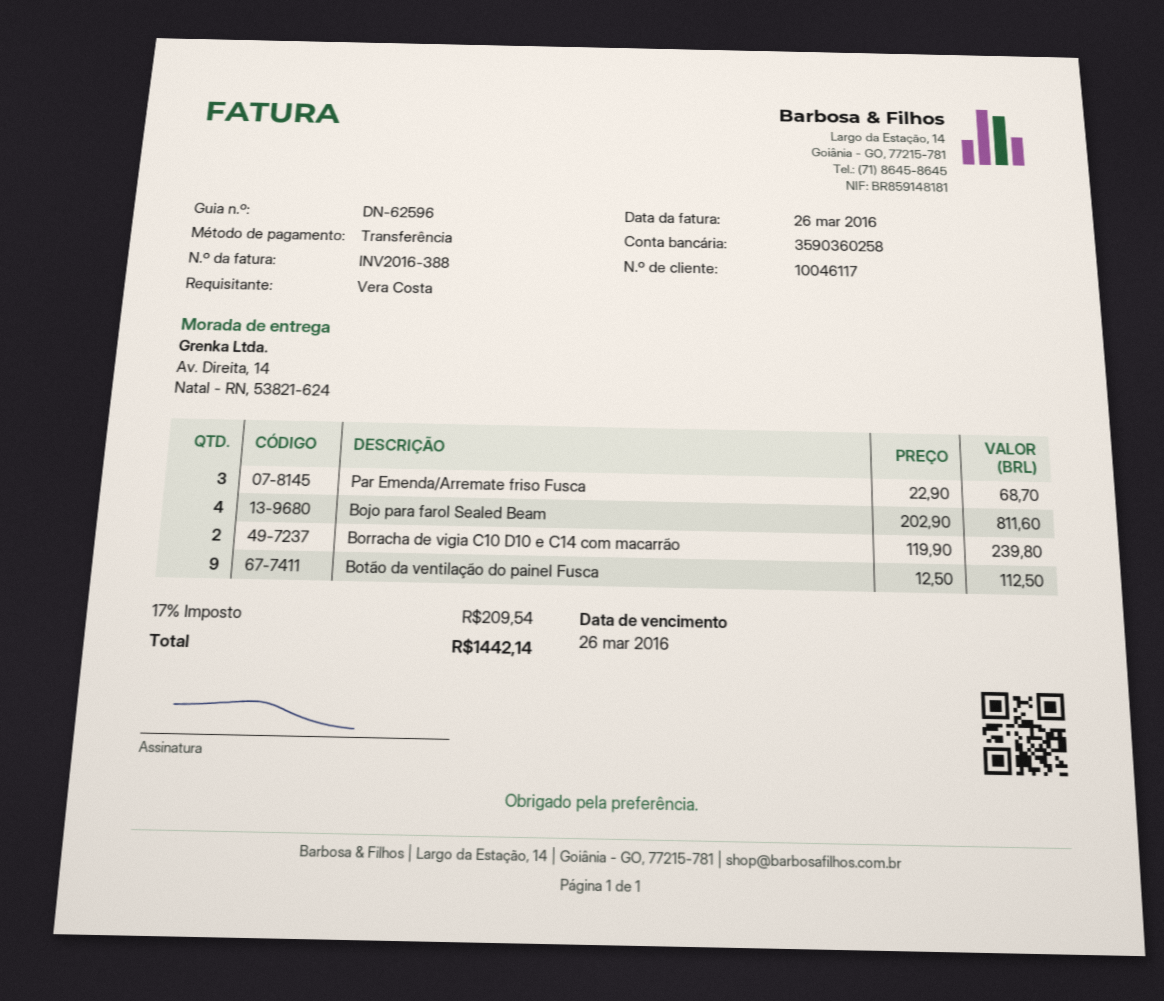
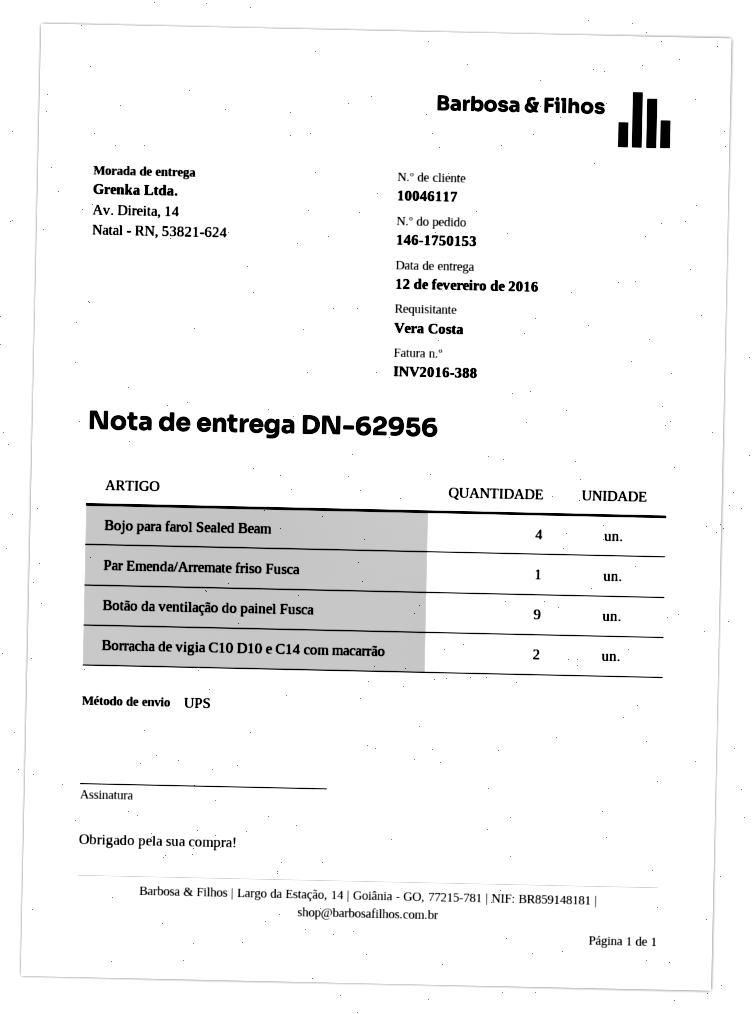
delivery note number: DN-62596 -> DN-62956
Par Emenda/Arremate friso Fusca: 3 -> 1

